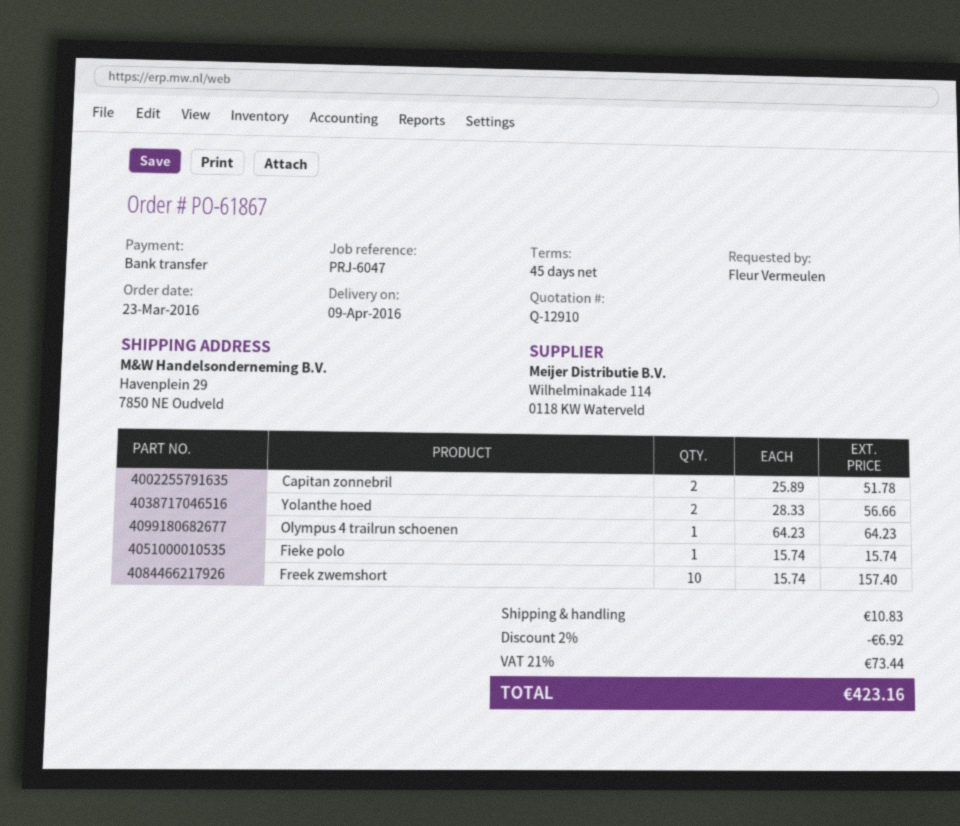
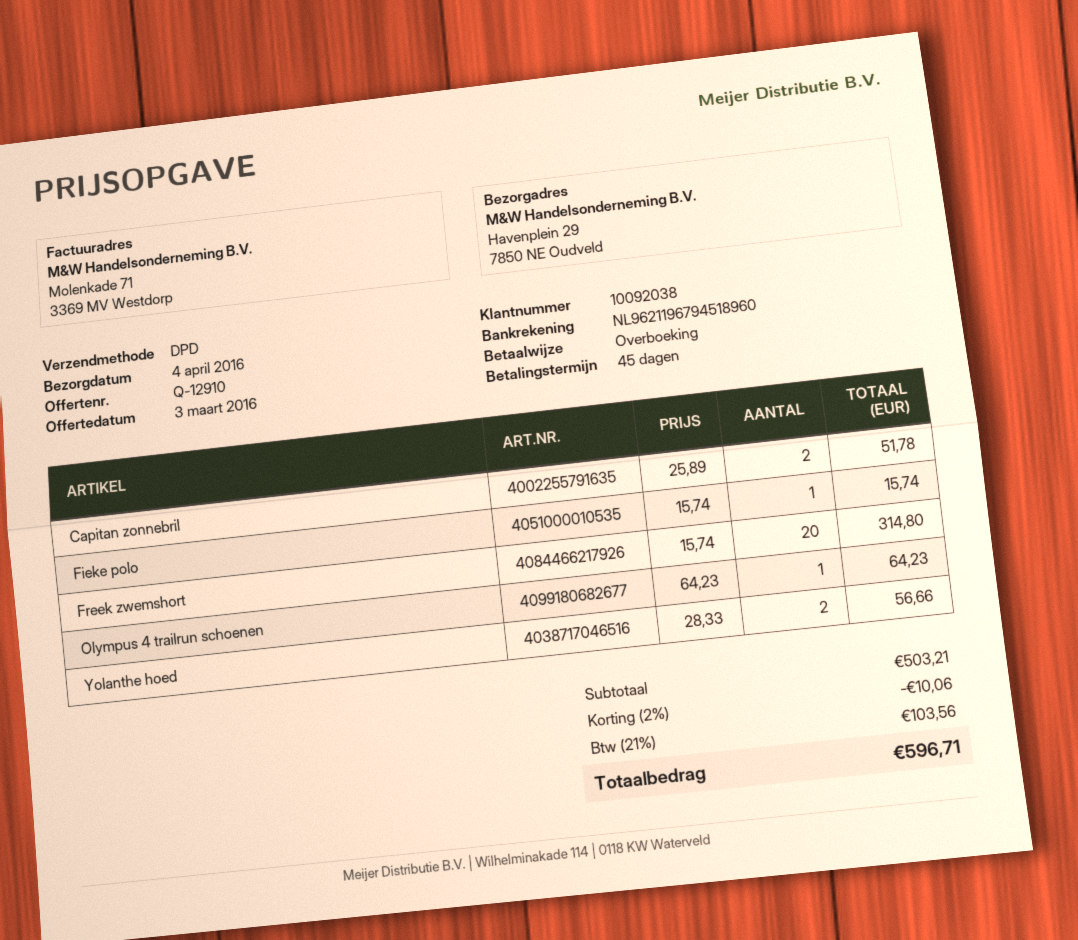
delivery date: 2016-04-09 -> 2016-04-04
Freek zwemshort: 10 x 15.74 = 157.40 -> 20 x 15.74 = 314.80
discount: 2% = 6.92 -> 2% = 10.06
shipping: 10.83 -> none
tax: 21% = 73.44 -> 21% = 103.56
total: 423.16 -> 596.71

